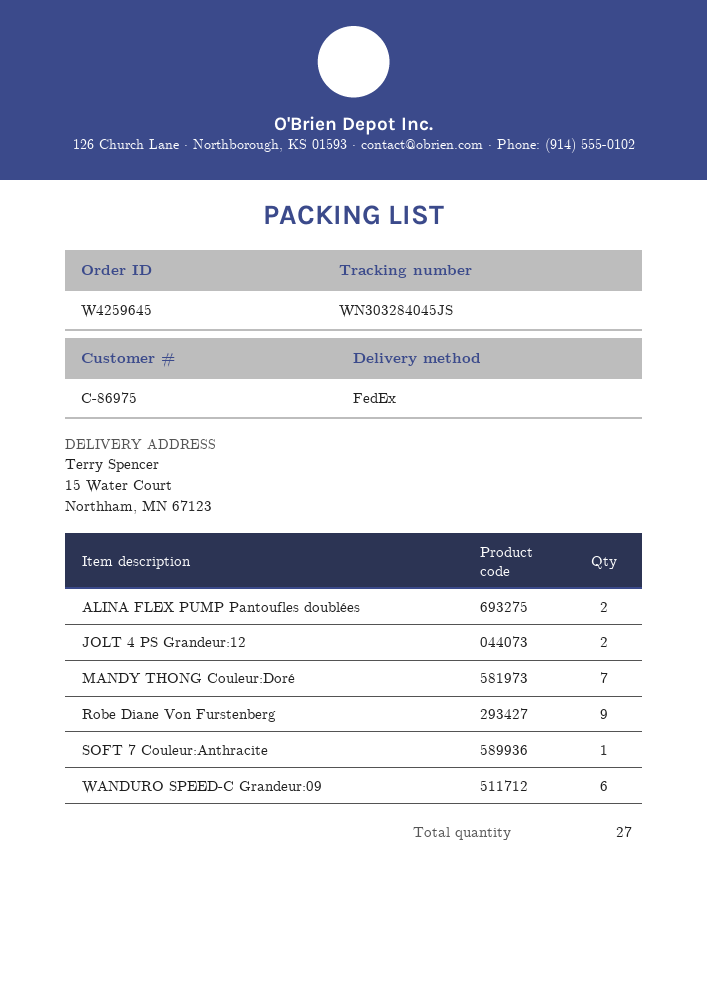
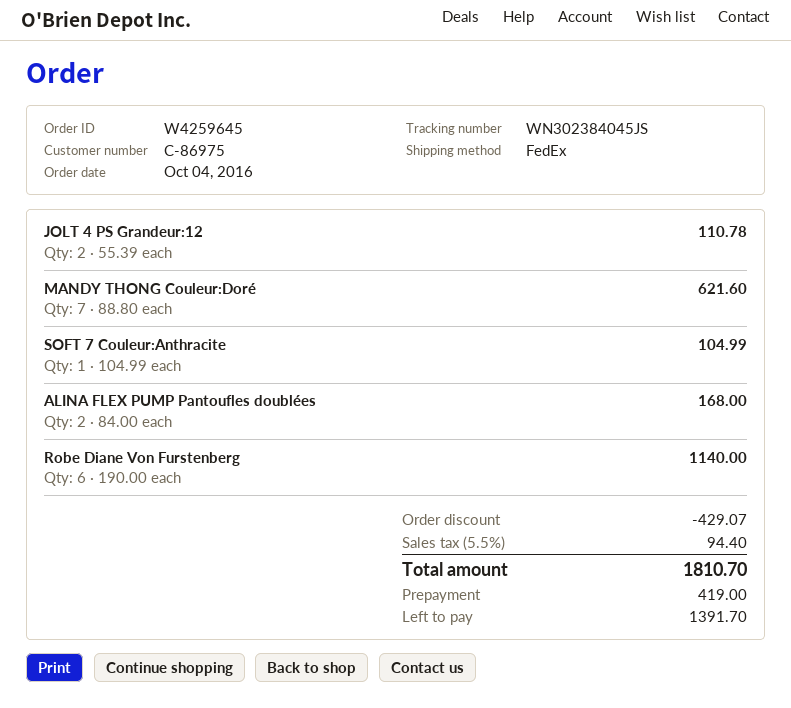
tracking number: WN303284045JS -> WN302384045JS
Robe Diane Von Furstenberg: 9 -> 6
WANDURO SPEED-C Grandeur:09: 6 -> none

